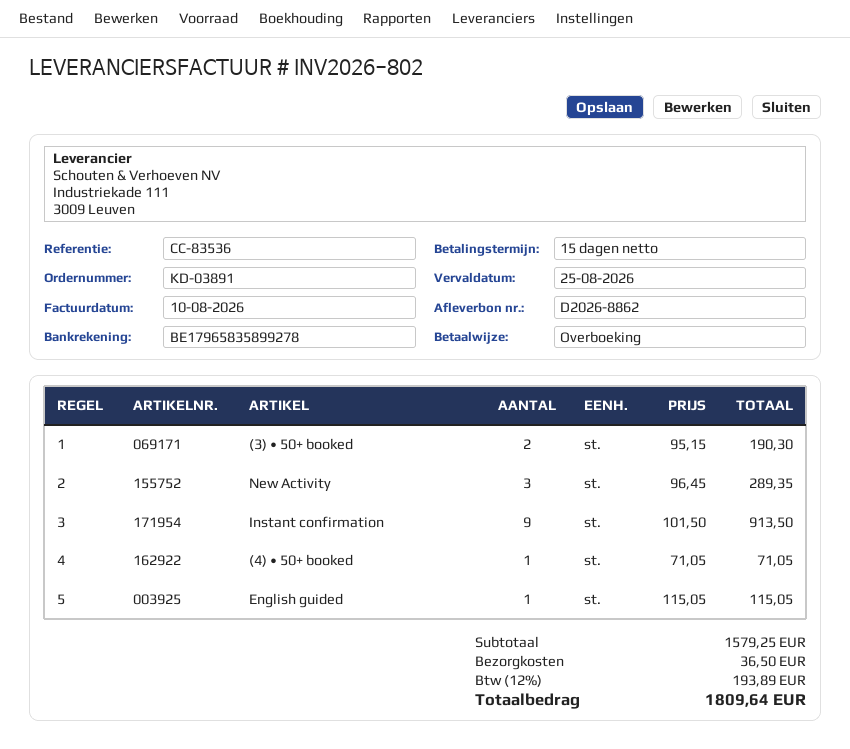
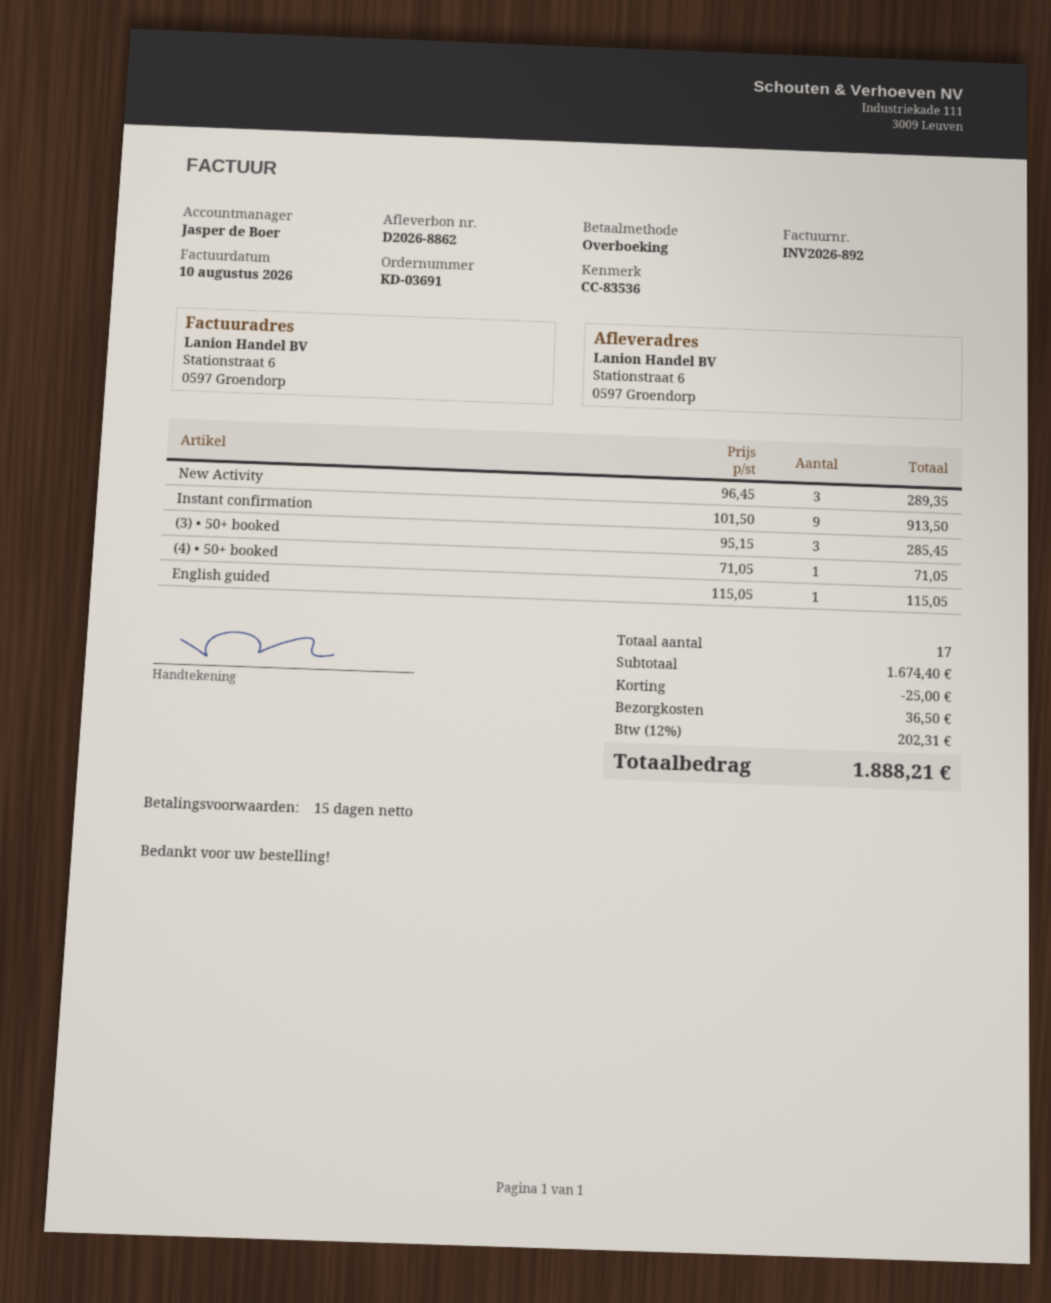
order number: KD-03891 -> KD-03691
invoice number: INV2026-802 -> INV2026-892
(3) • 50+ booked: 2 x 95.15 = 190.30 -> 3 x 95.15 = 285.45
subtotal: 1579.25 -> 1674.40
discount: none -> 25.00
tax: 12% = 193.89 -> 12% = 202.31
total: 1809.64 -> 1888.21

